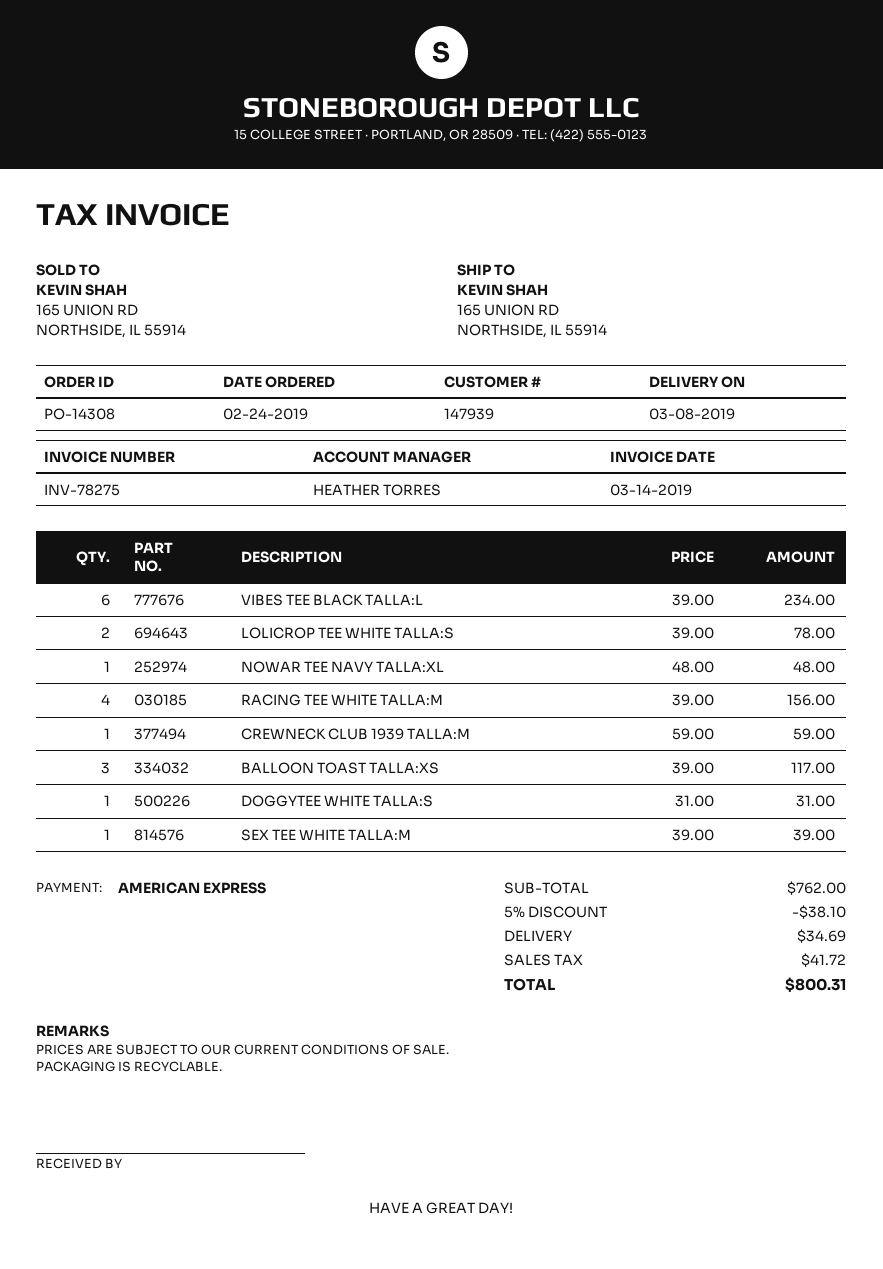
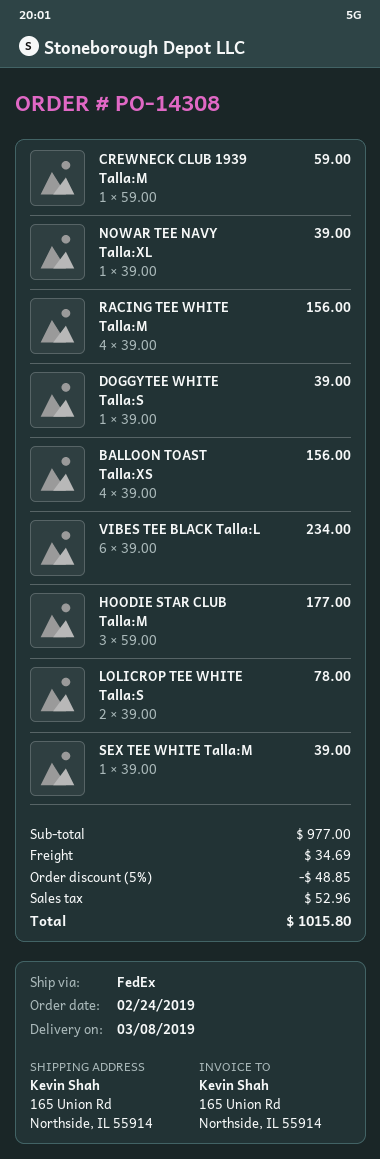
NOWAR TEE NAVY TALLA:XL: 1 x 48.00 = 48.00 -> 1 x 39.00 = 39.00
BALLOON TOAST TALLA:XS: 3 x 39.00 = 117.00 -> 4 x 39.00 = 156.00
DOGGYTEE WHITE TALLA:S: 1 x 31.00 = 31.00 -> 1 x 39.00 = 39.00
HOODIE STAR CLUB Talla:M: none -> 3 x 59.00 = 177.00
subtotal: 762.00 -> 977.00
discount: 5% = 38.10 -> 5% = 48.85
tax: 41.72 -> 52.96
total: 800.31 -> 1015.80

